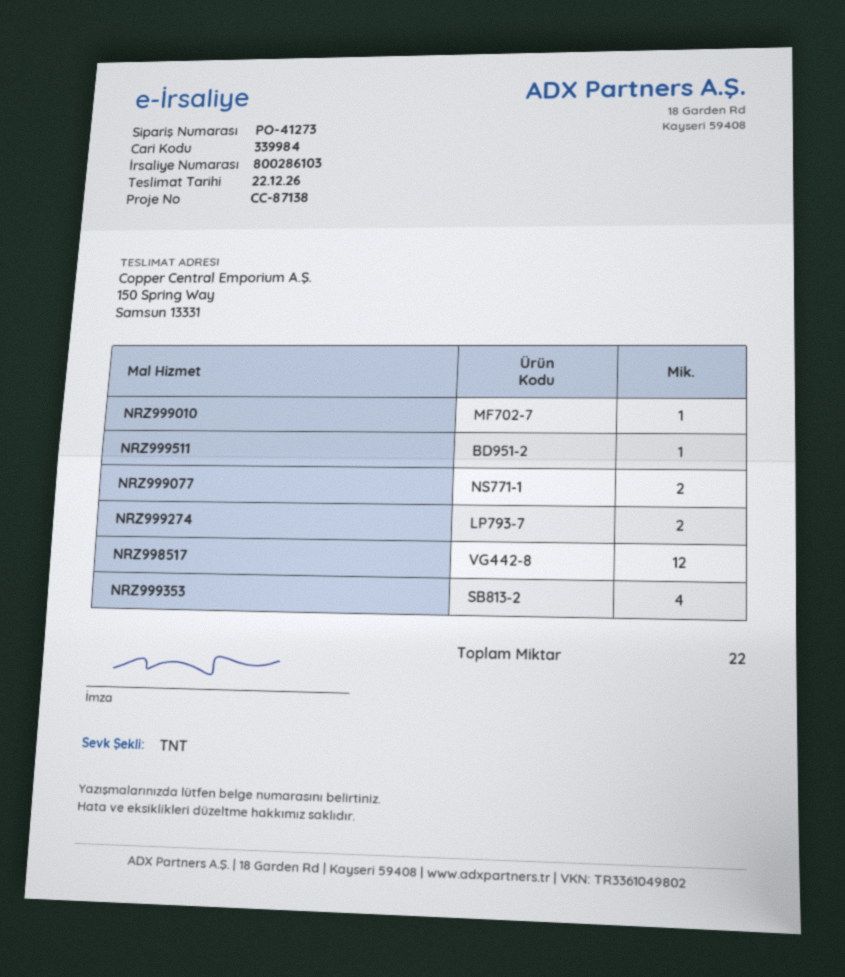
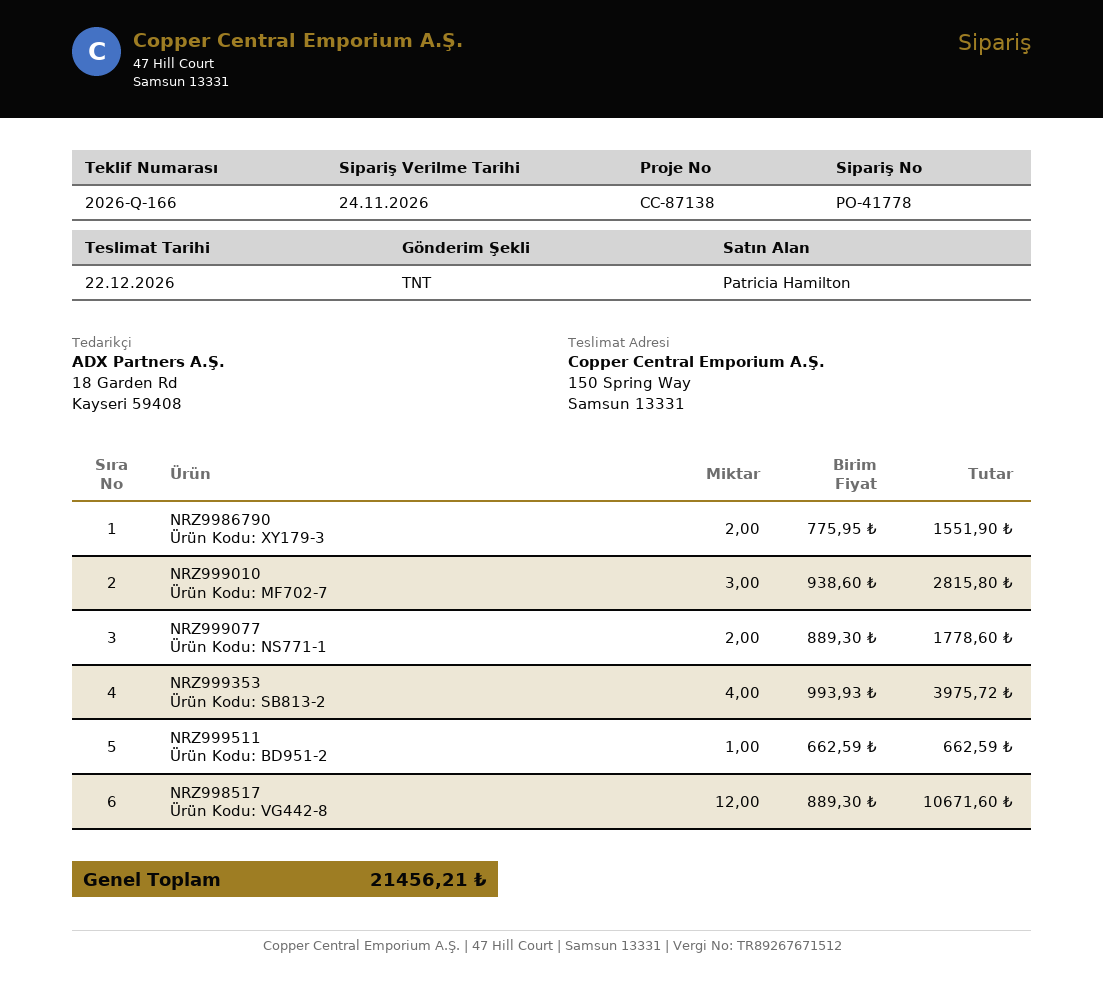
order number: PO-41273 -> PO-41778
NRZ999010: 1 -> 3
NRZ999274: 2 -> none
NRZ9986790: none -> 2

